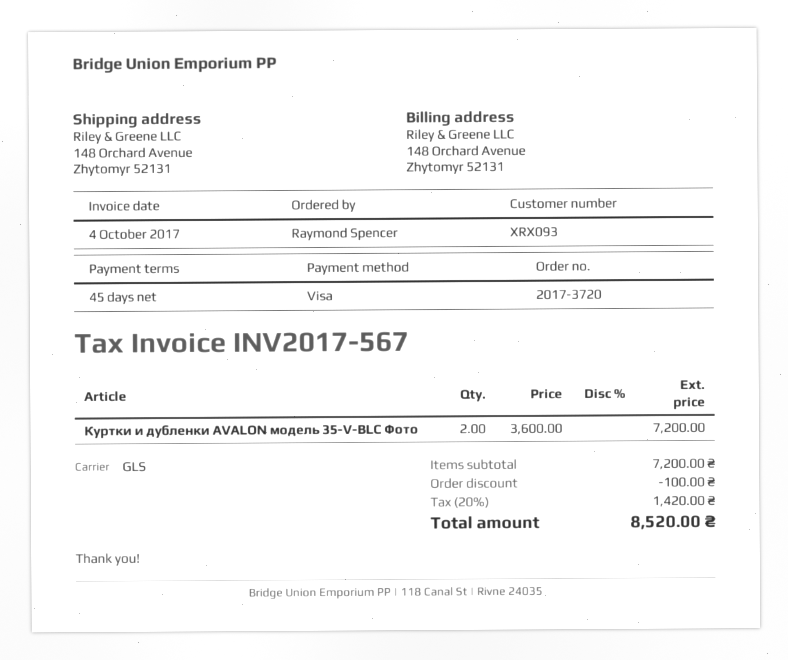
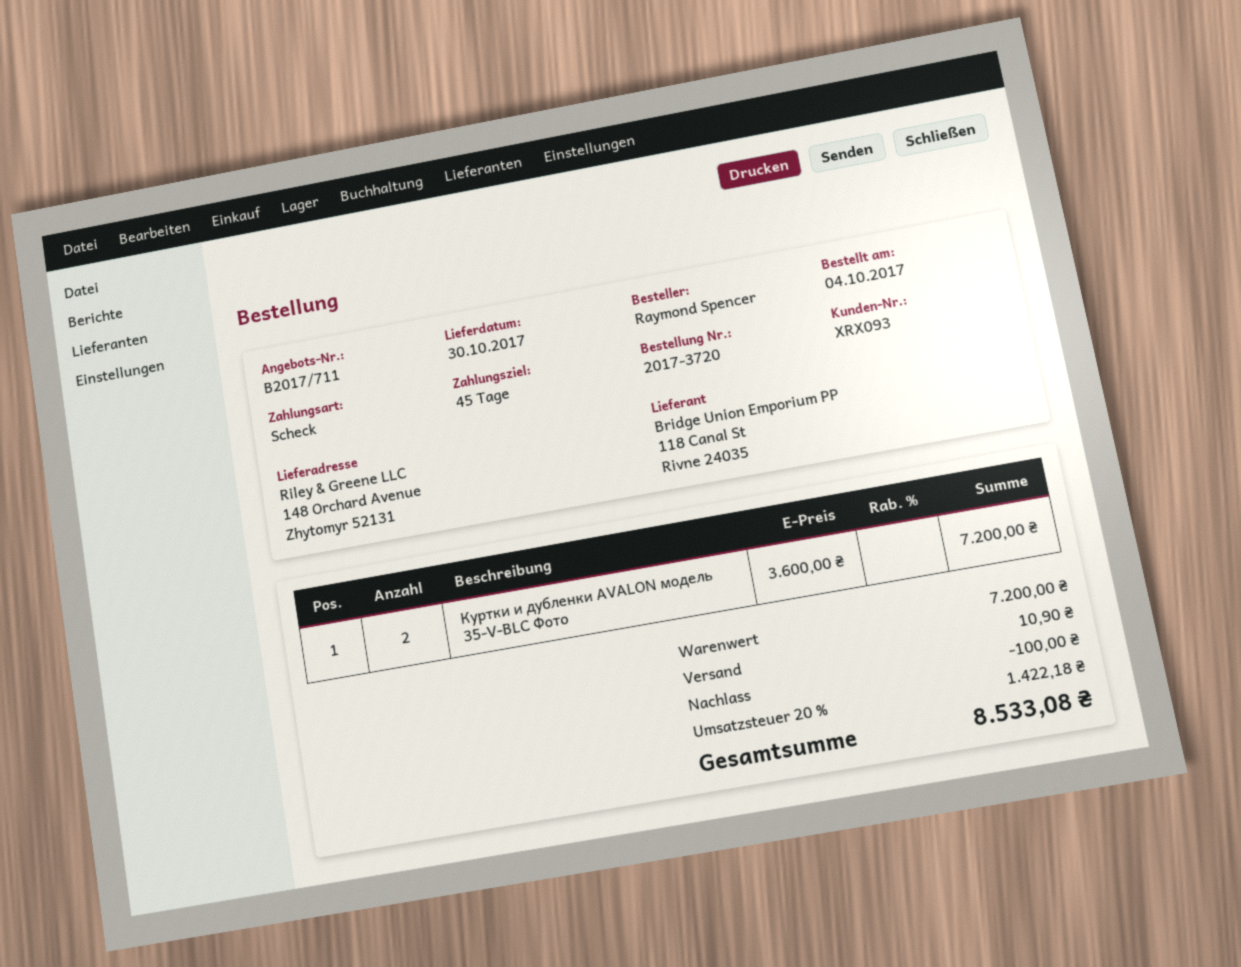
payment method: Visa -> cheque
shipping: none -> 10.90
tax: 20% = 1420.00 -> 20% = 1422.18
total: 8520.00 -> 8533.08

